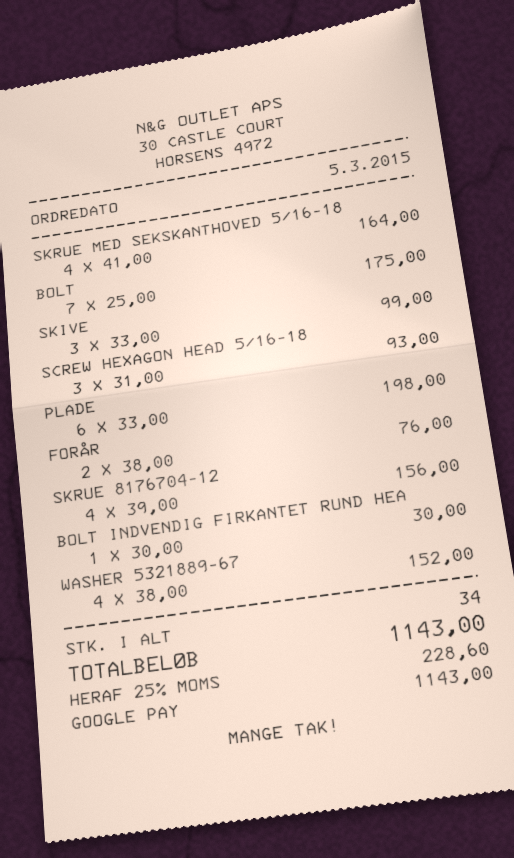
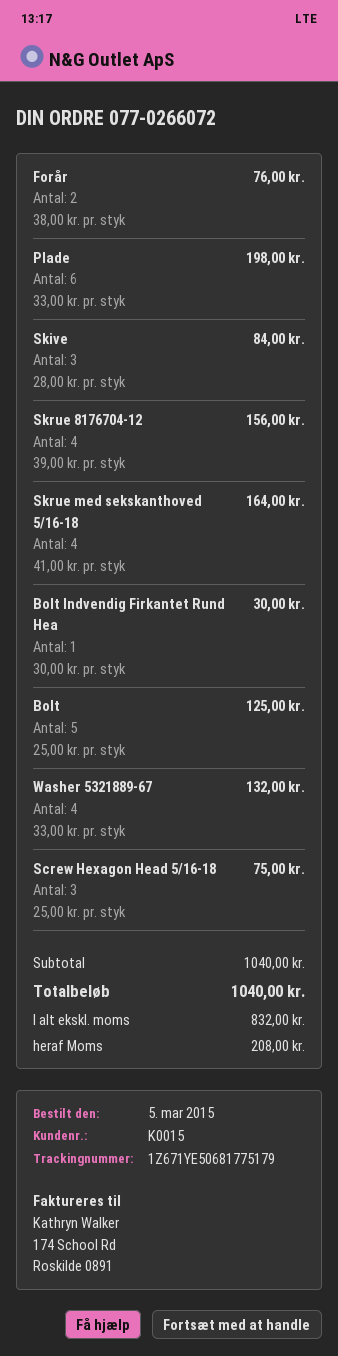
BOLT: 7 x 25.00 = 175.00 -> 5 x 25.00 = 125.00
SKIVE: 3 x 33.00 = 99.00 -> 3 x 28.00 = 84.00
SCREW HEXAGON HEAD 5/16-18: 3 x 31.00 = 93.00 -> 3 x 25.00 = 75.00
WASHER 5321889-67: 4 x 38.00 = 152.00 -> 4 x 33.00 = 132.00
tax: 228.60 -> 208.00
total: 1143.00 -> 1040.00

